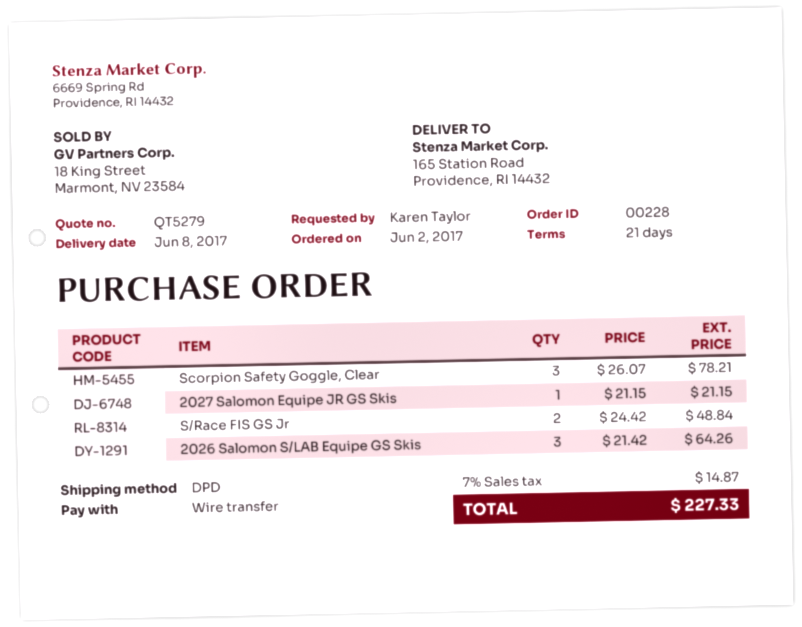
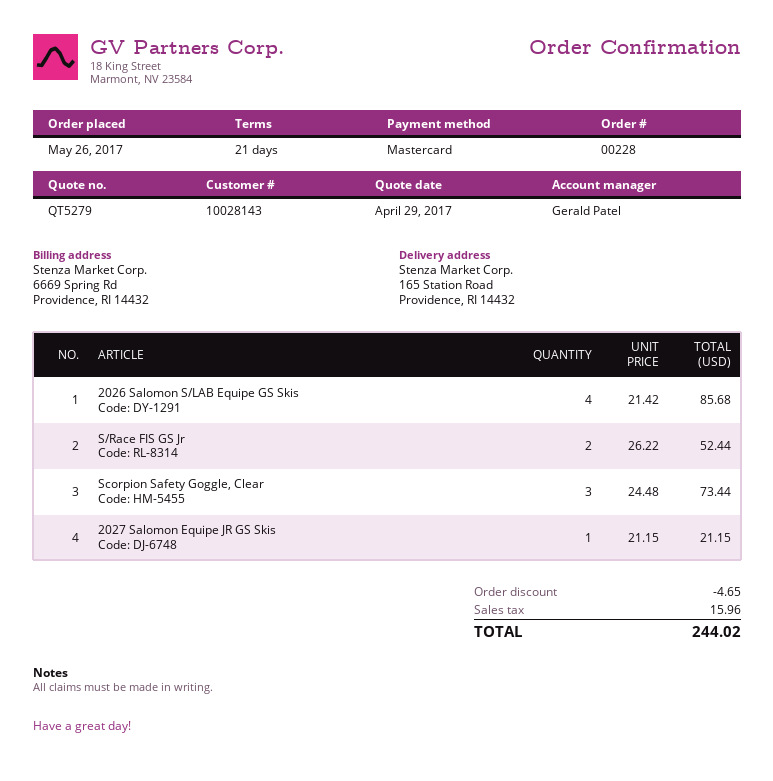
order date: 2017-06-02 -> 2017-05-26
payment method: bank transfer -> Mastercard
Scorpion Safety Goggle, Clear: 3 x 26.07 = 78.21 -> 3 x 24.48 = 73.44
S/Race FIS GS Jr: 2 x 24.42 = 48.84 -> 2 x 26.22 = 52.44
2026 Salomon S/LAB Equipe GS Skis: 3 x 21.42 = 64.26 -> 4 x 21.42 = 85.68
discount: none -> 4.65
tax: 14.87 -> 15.96
total: 227.33 -> 244.02

